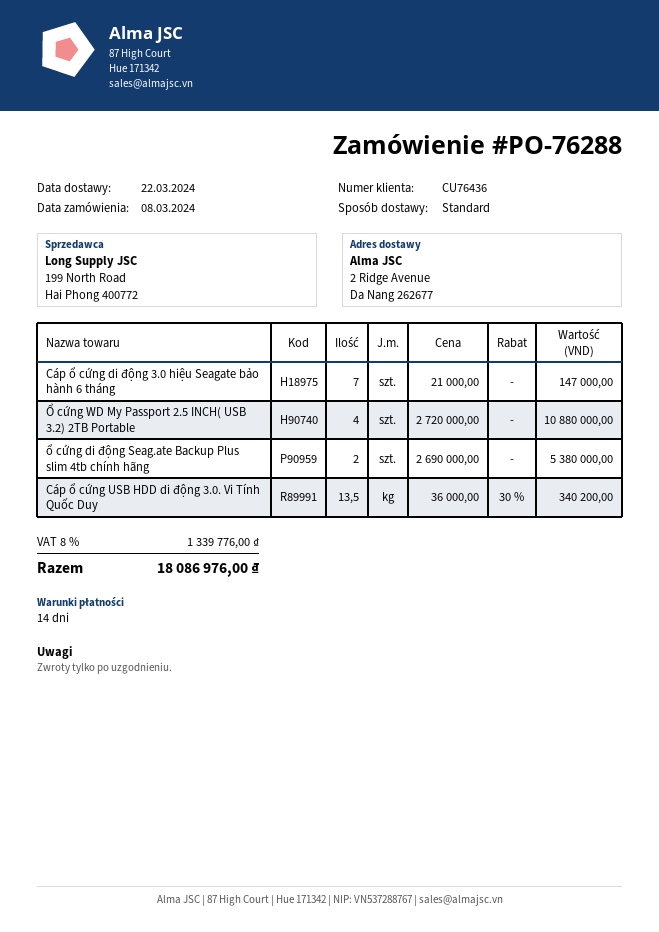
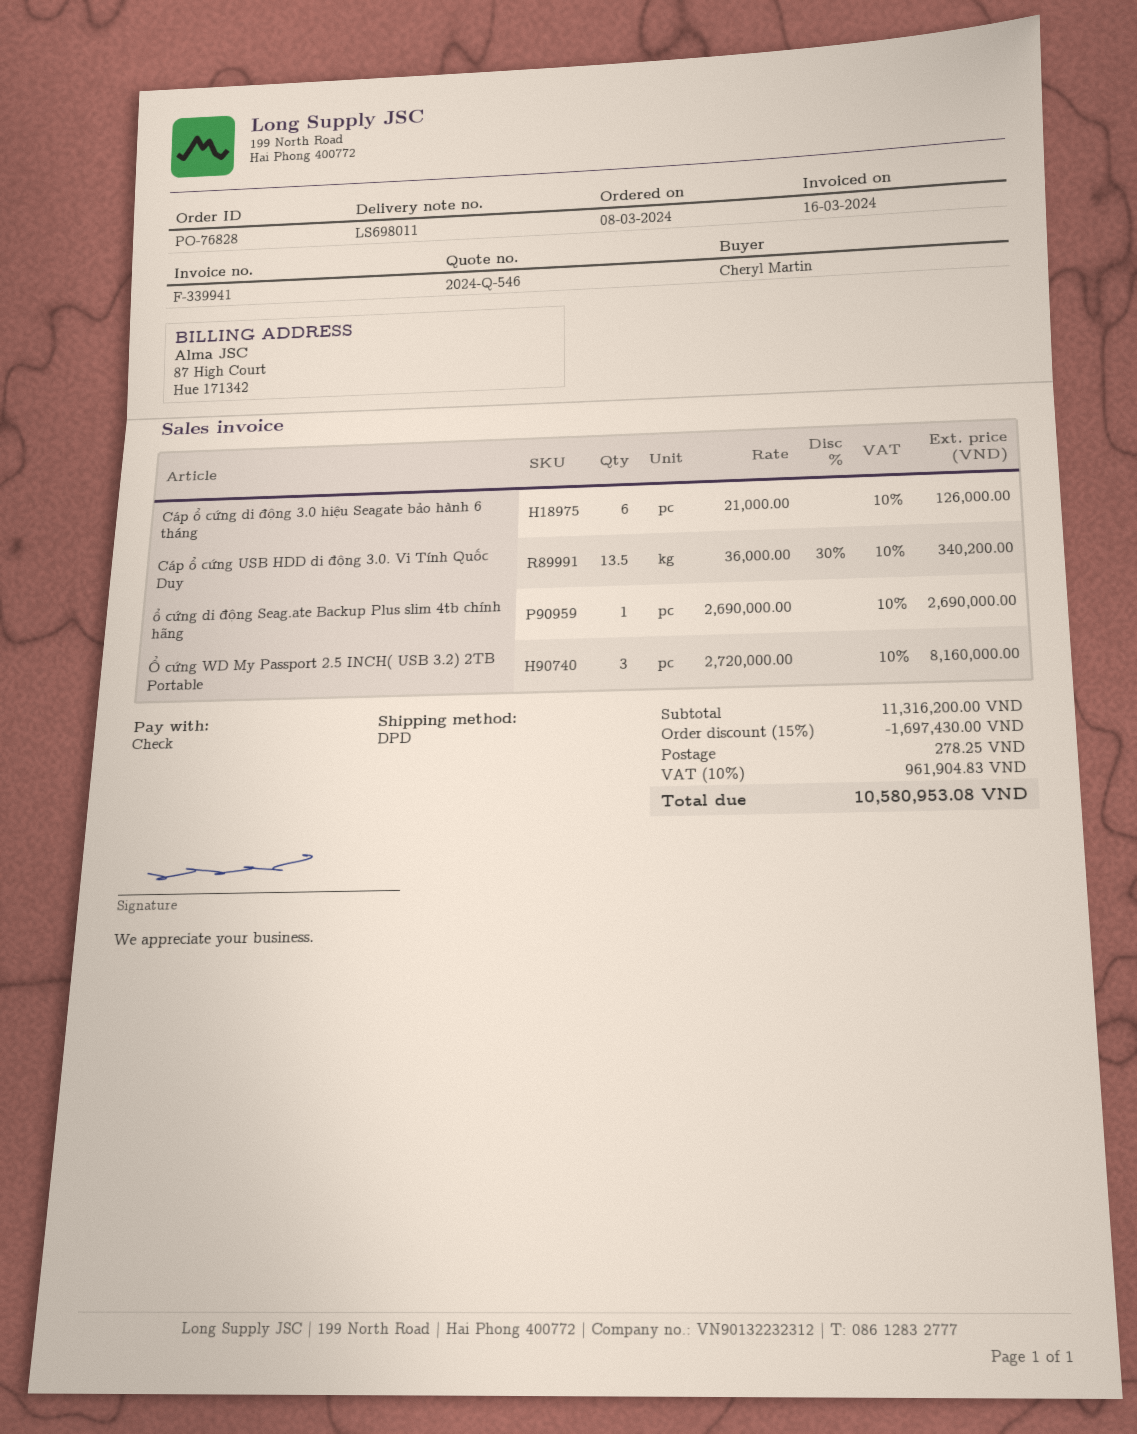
order number: PO-76288 -> PO-76828
shipping method: standard -> DPD
Cáp ổ cứng di động 3.0 hiệu Seagate bảo hành 6 tháng: 7 x 21000.00 = 147000.00 -> 6 x 21000.00 = 126000.00
Ổ cứng WD My Passport 2.5 INCH( USB 3.2) 2TB Portable: 4 x 2720000.00 = 10880000.00 -> 3 x 2720000.00 = 8160000.00
ổ cứng di động Seag.ate Backup Plus slim 4tb chính hãng: 2 x 2690000.00 = 5380000.00 -> 1 x 2690000.00 = 2690000.00
discount: none -> 15% = 1697430.00
shipping: none -> 278.25
tax: 8% = 1339776.00 -> 10% = 961904.83
total: 18086976.00 -> 10580953.08

